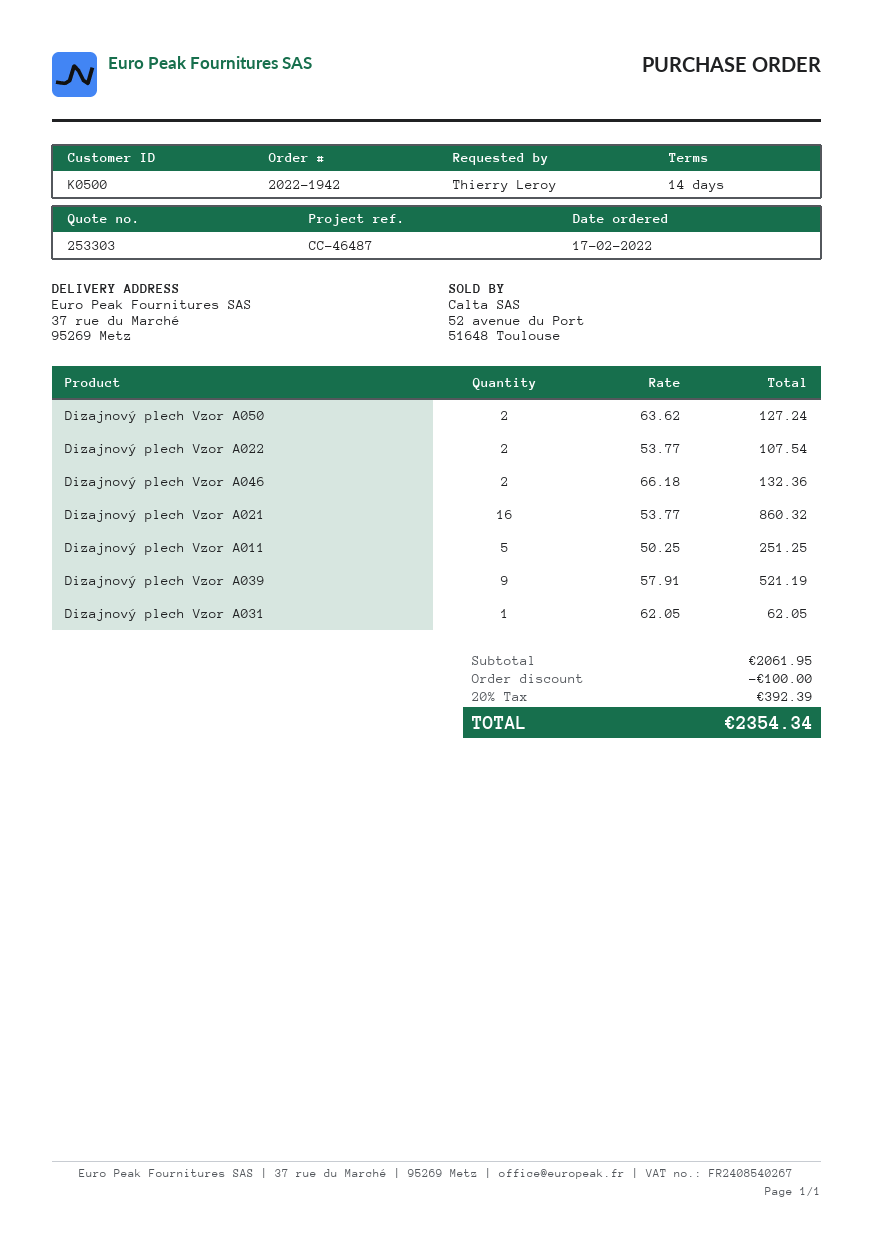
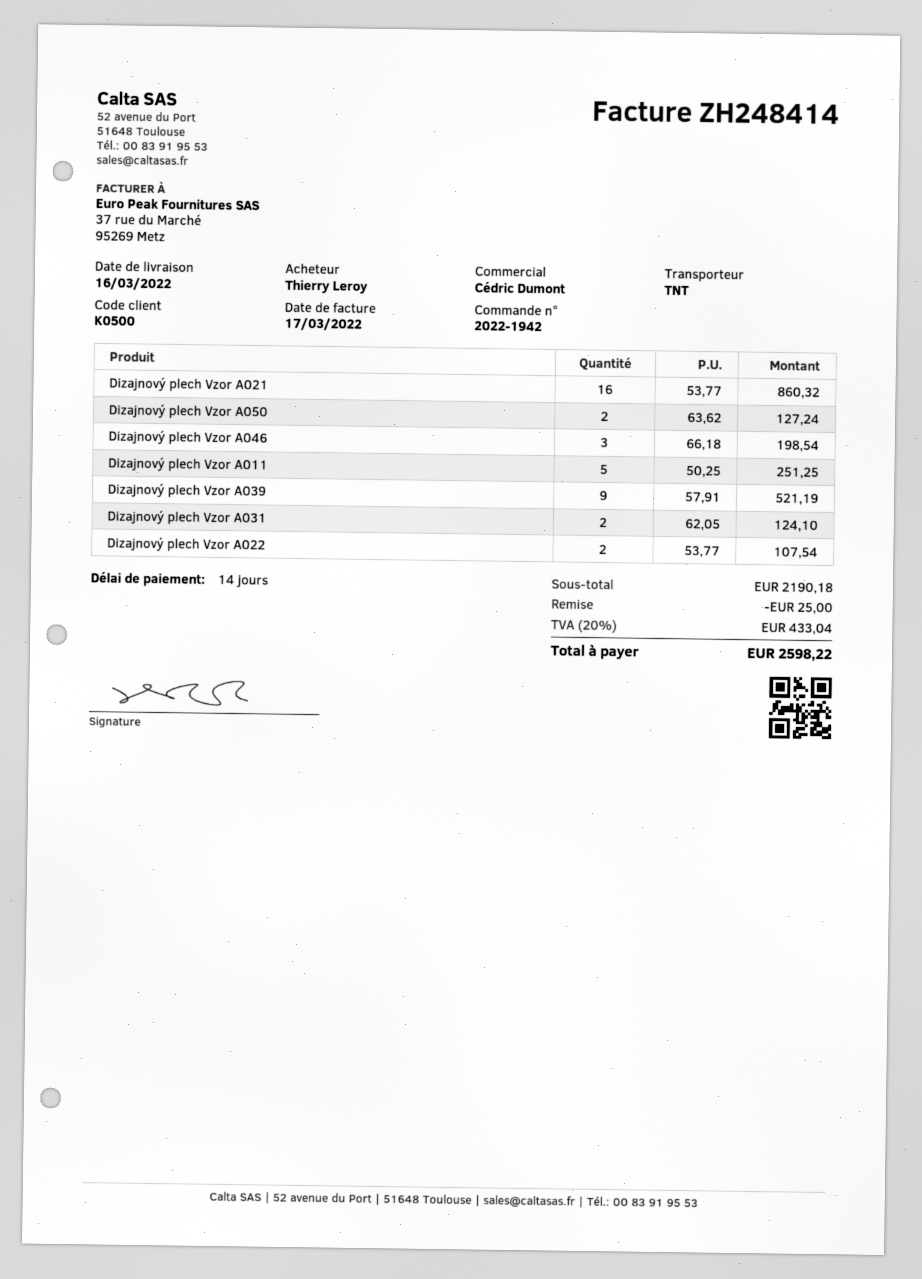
Dizajnový plech Vzor A046: 2 x 66.18 = 132.36 -> 3 x 66.18 = 198.54
Dizajnový plech Vzor A031: 1 x 62.05 = 62.05 -> 2 x 62.05 = 124.10
subtotal: 2061.95 -> 2190.18
discount: 100.00 -> 25.00
tax: 20% = 392.39 -> 20% = 433.04
total: 2354.34 -> 2598.22

